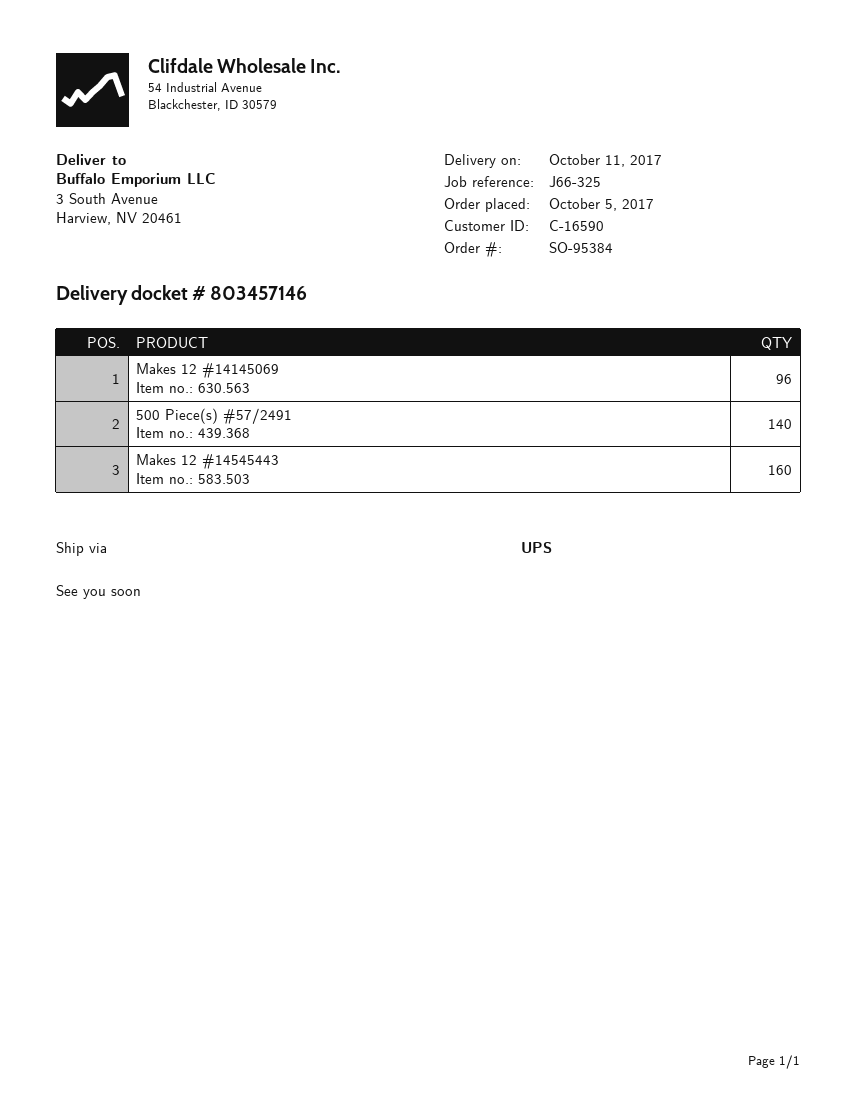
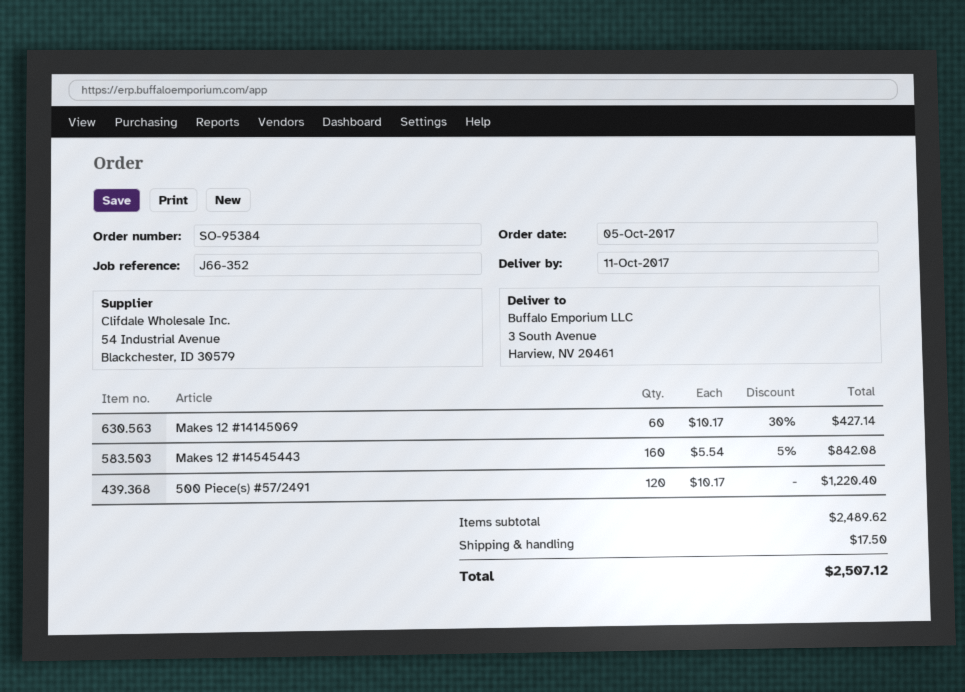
reference: J66-325 -> J66-352
Makes 12 #14145069: 96 -> 60
500 Piece(s) #57/2491: 140 -> 120

